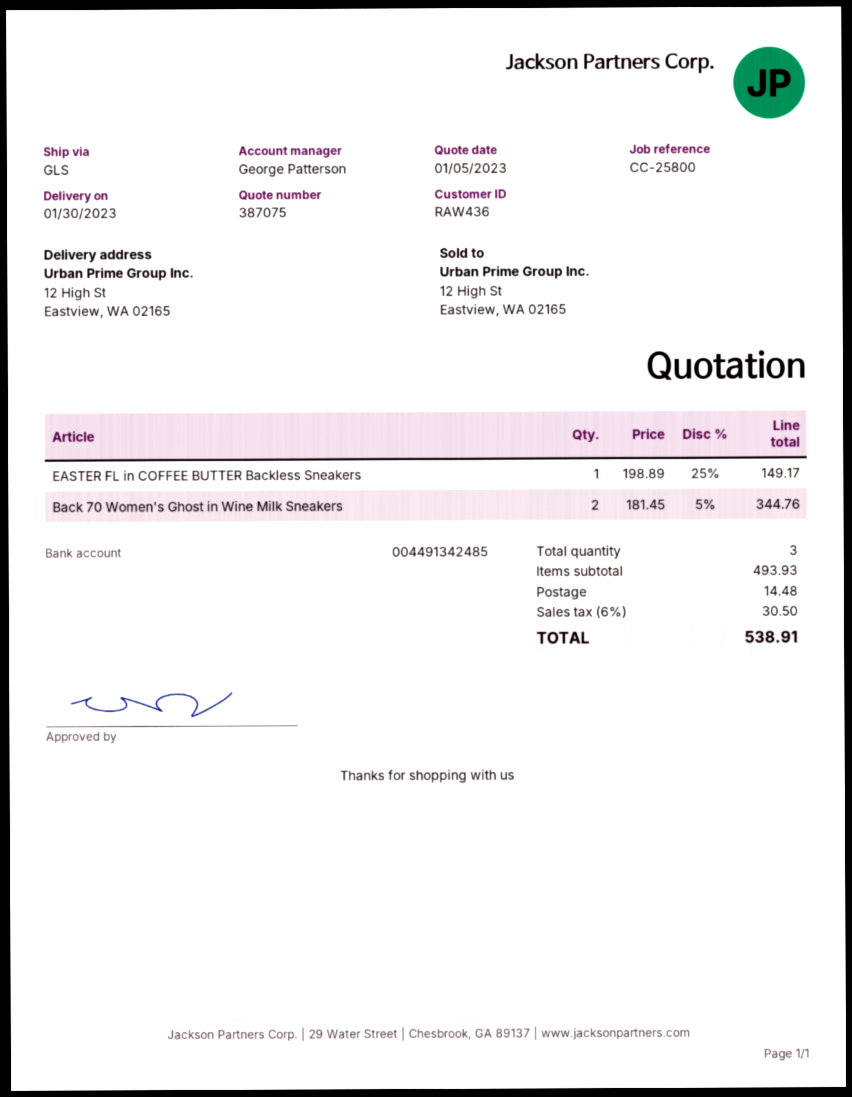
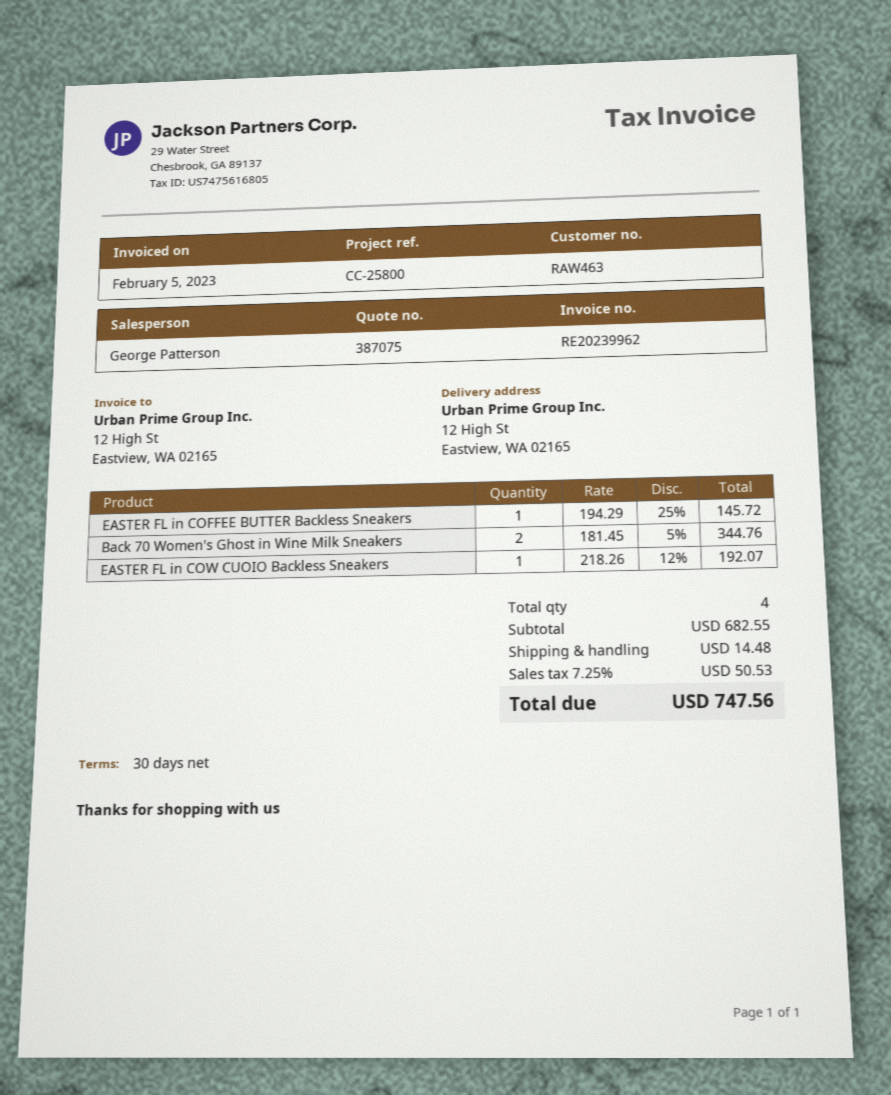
customer number: RAW436 -> RAW463
EASTER FL in COFFEE BUTTER Backless Sneakers: 1 x 198.89 - 25% = 149.17 -> 1 x 194.29 - 25% = 145.72
EASTER FL in COW CUOIO Backless Sneakers: none -> 1 x 218.26 - 12% = 192.07
total quantity: 3 -> 4
subtotal: 493.93 -> 682.55
tax: 6% = 30.50 -> 7.25% = 50.53
total: 538.91 -> 747.56

